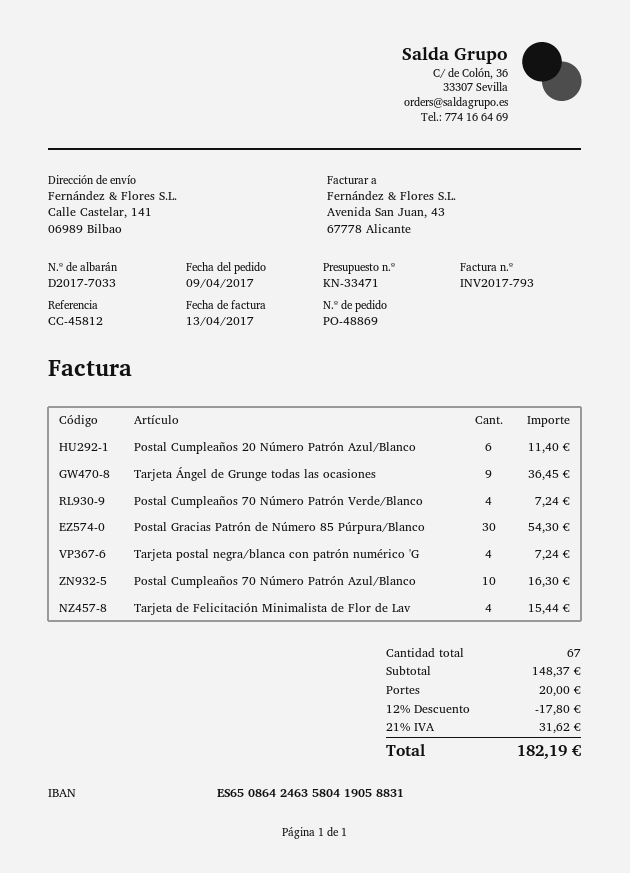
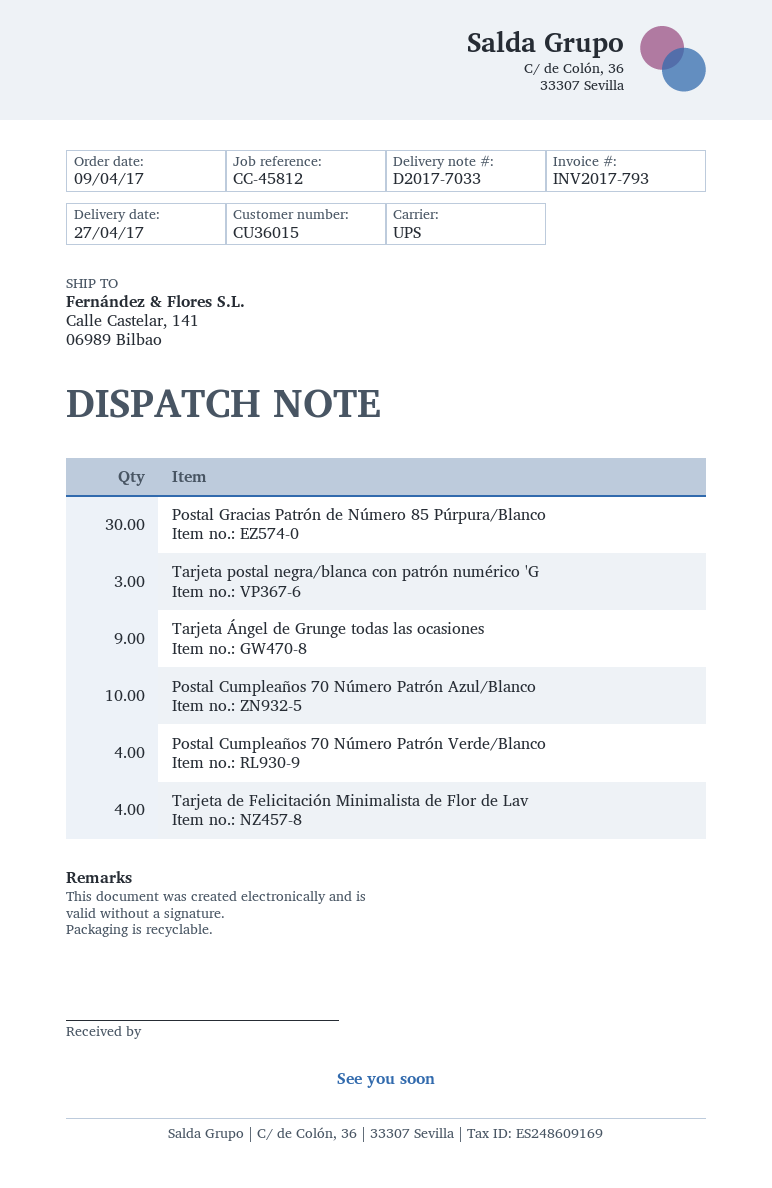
Postal Cumpleaños 20 Número Patrón Azul/Blanco: 6 -> none
Tarjeta postal negra/blanca con patrón numérico 'G: 4 -> 3

